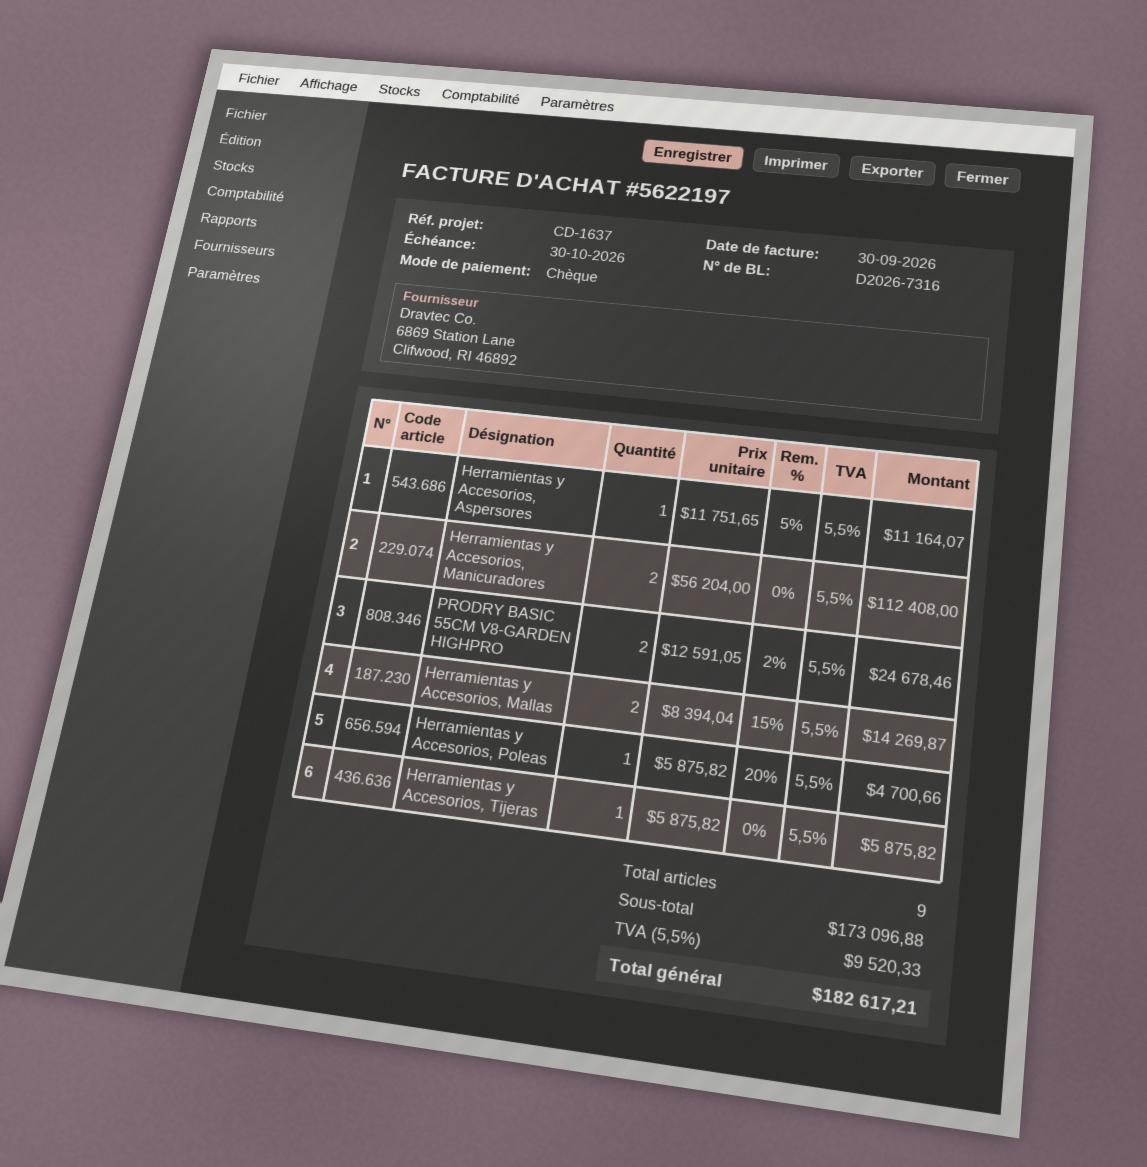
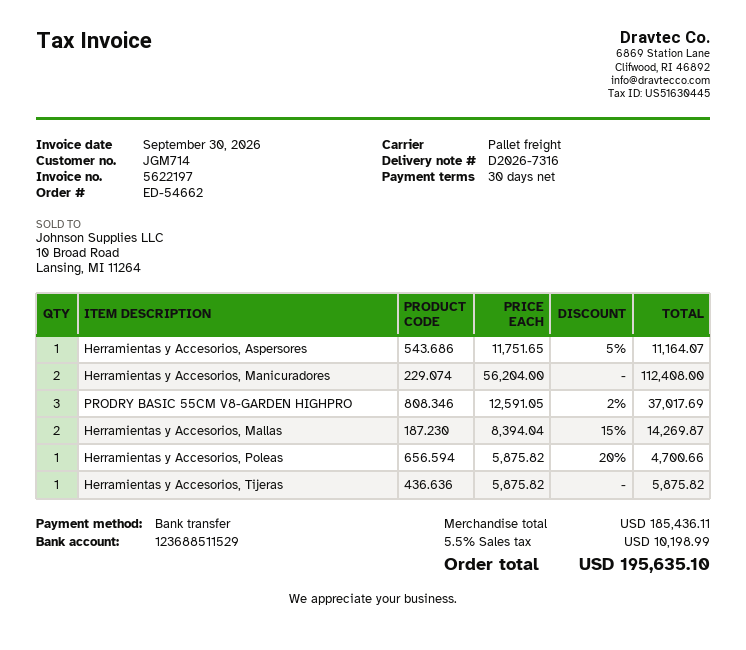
payment method: cheque -> bank transfer
PRODRY BASIC 55CM V8-GARDEN HIGHPRO: 2 x 12591.05 - 2% = 24678.46 -> 3 x 12591.05 - 2% = 37017.69
subtotal: 173096.88 -> 185436.11
tax: 5.5% = 9520.33 -> 5.5% = 10198.99
total: 182617.21 -> 195635.10

